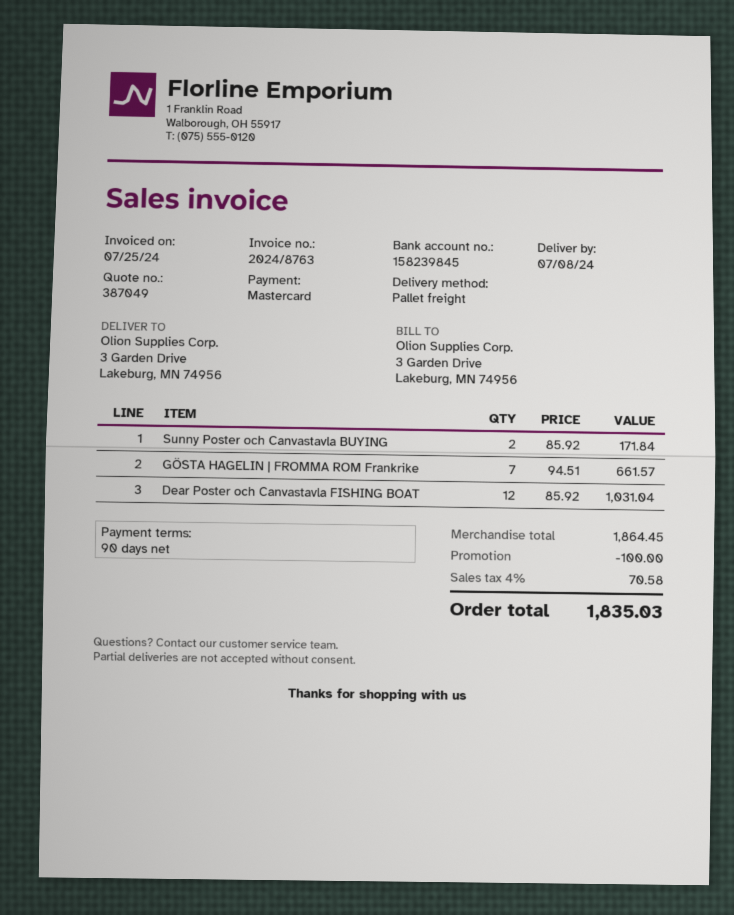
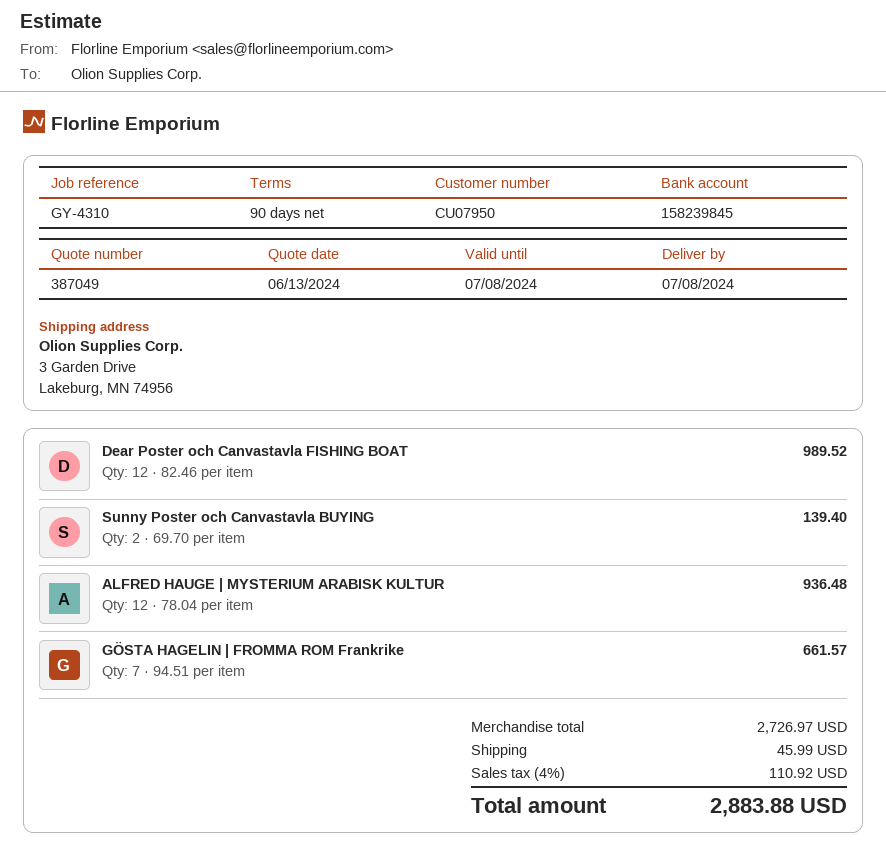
Sunny Poster och Canvastavla BUYING: 2 x 85.92 = 171.84 -> 2 x 69.70 = 139.40
Dear Poster och Canvastavla FISHING BOAT: 12 x 85.92 = 1031.04 -> 12 x 82.46 = 989.52
ALFRED HAUGE | MYSTERIUM ARABISK KULTUR: none -> 12 x 78.04 = 936.48
subtotal: 1864.45 -> 2726.97
discount: 100.00 -> none
shipping: none -> 45.99
tax: 4% = 70.58 -> 4% = 110.92
total: 1835.03 -> 2883.88

